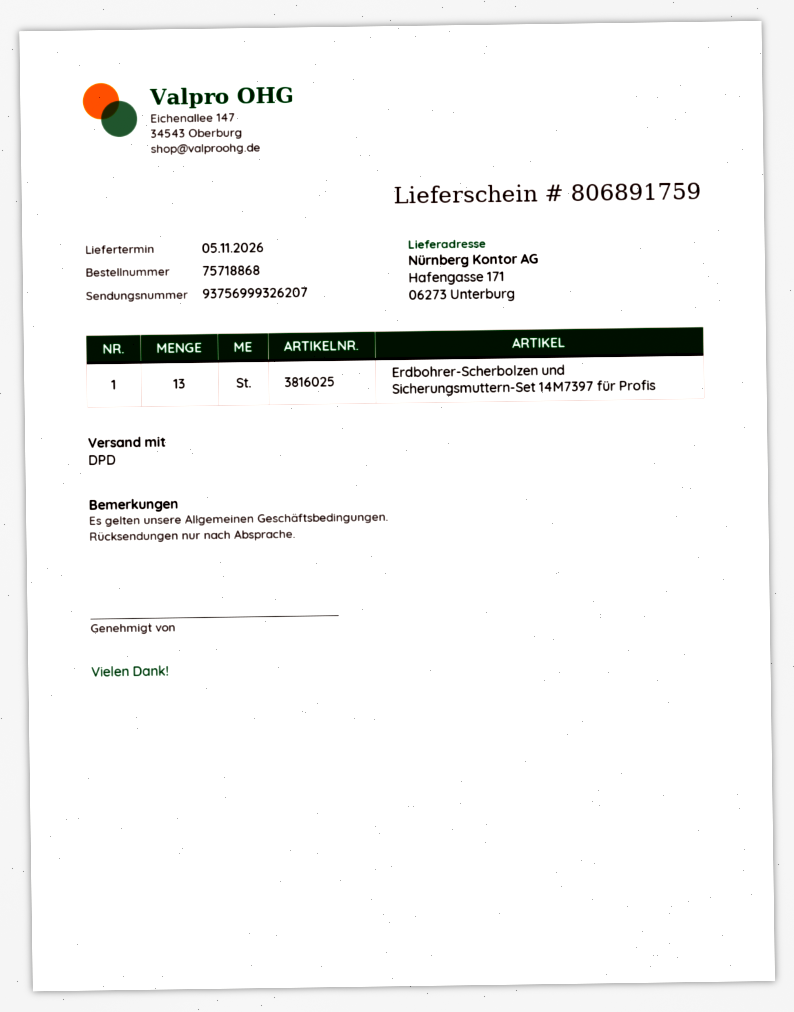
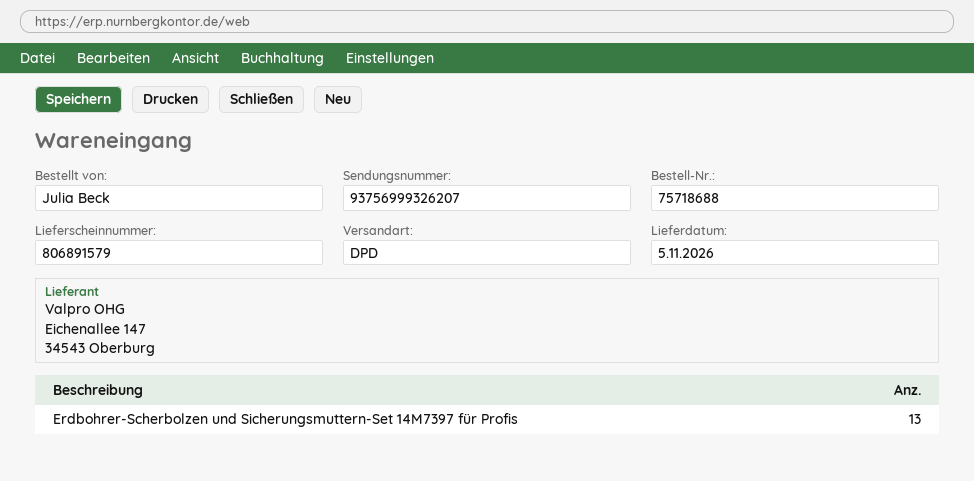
order number: 75718868 -> 75718688
delivery note number: 806891759 -> 806891579

